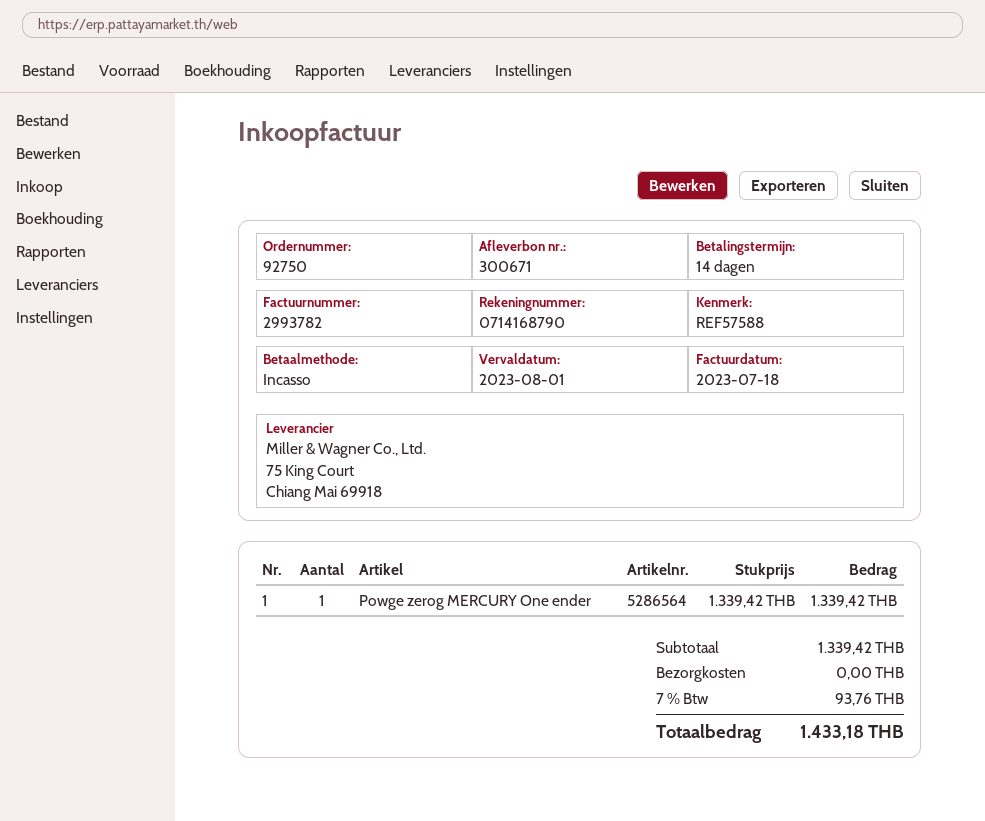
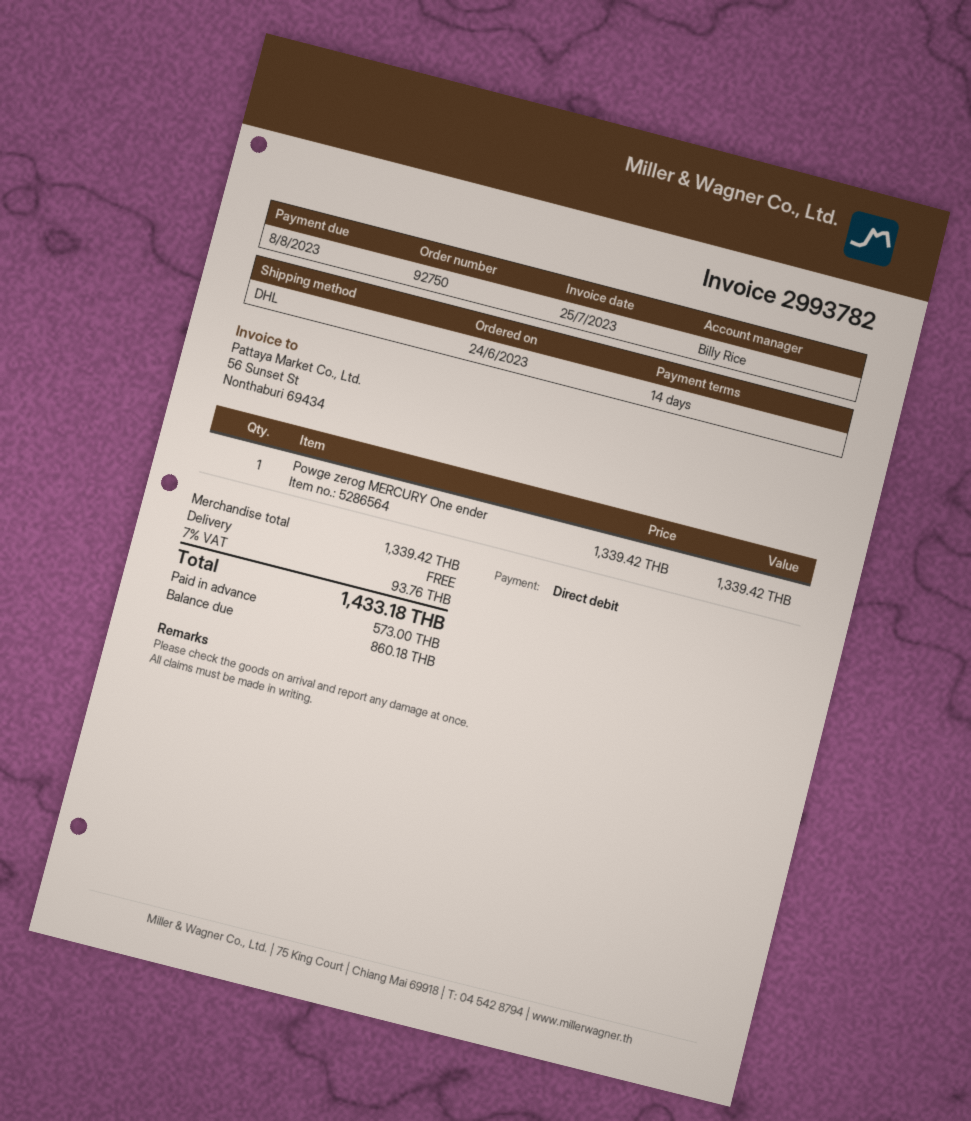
invoice date: 2023-07-18 -> 2023-07-25
due date: 2023-08-01 -> 2023-08-08

